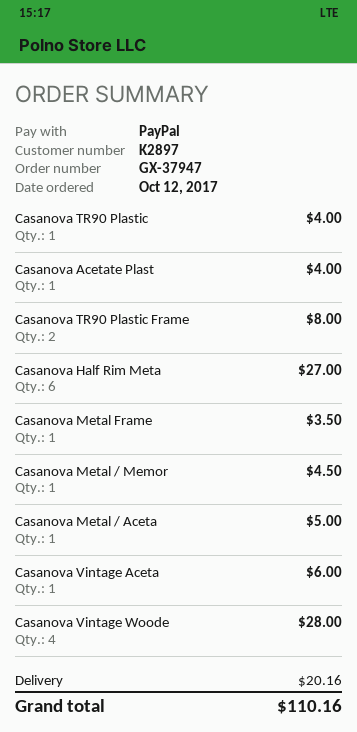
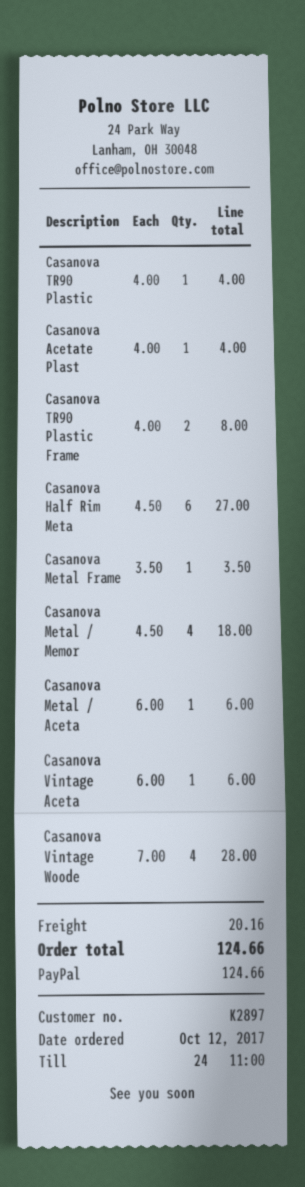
Casanova Metal / Memor: 1 for 4.50 -> 4 for 18.00
Casanova Metal / Aceta: 1 for 5.00 -> 1 for 6.00
total: 110.16 -> 124.66

